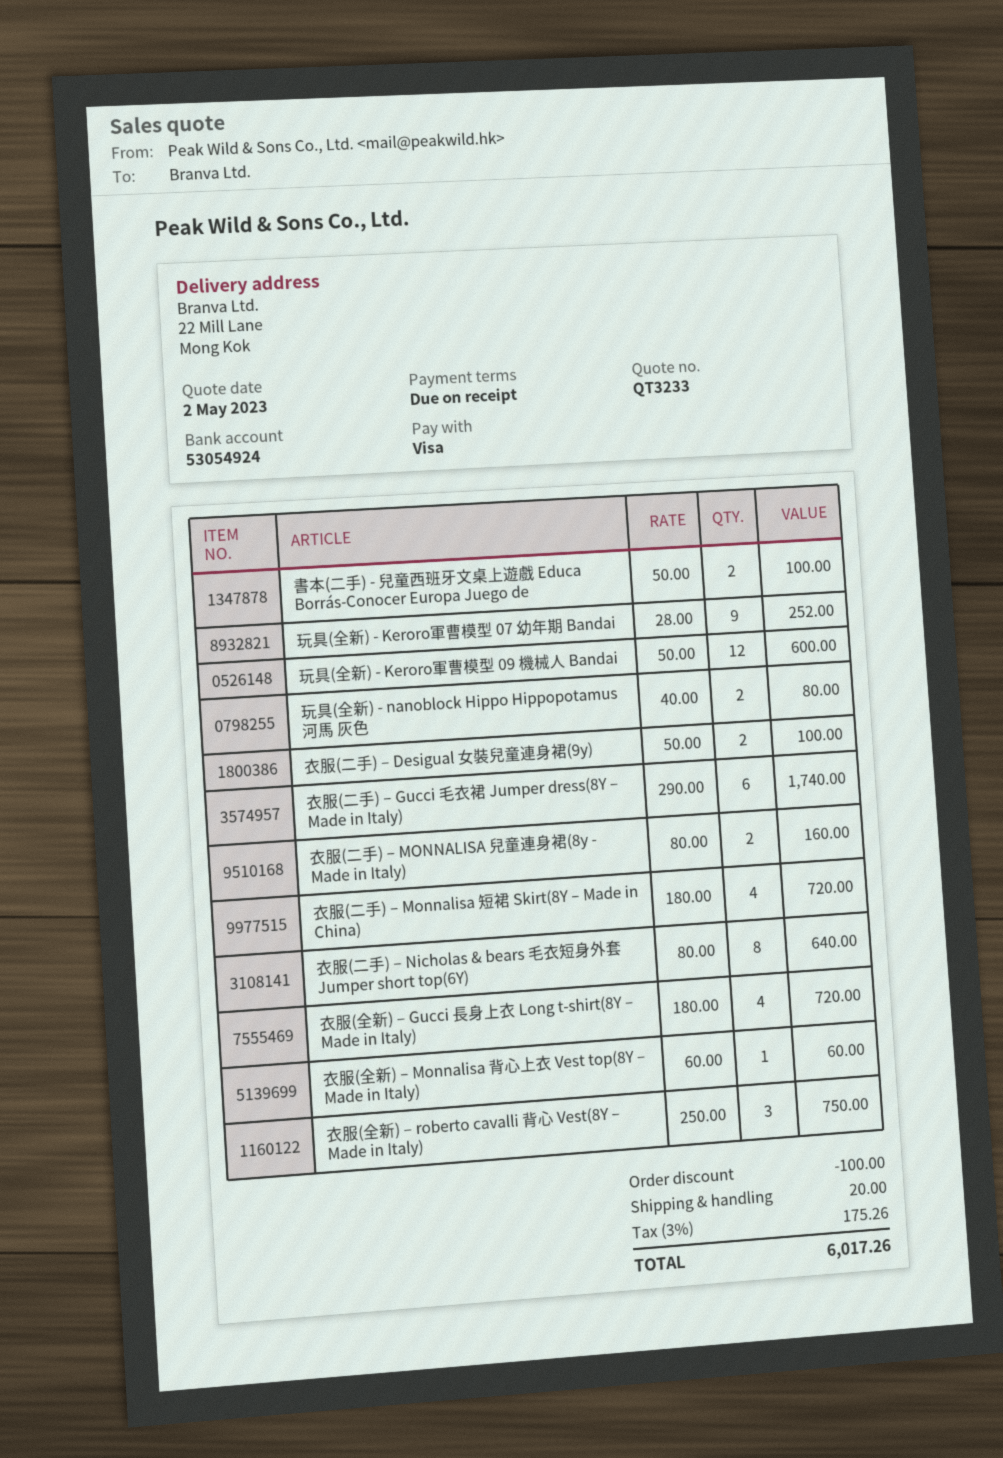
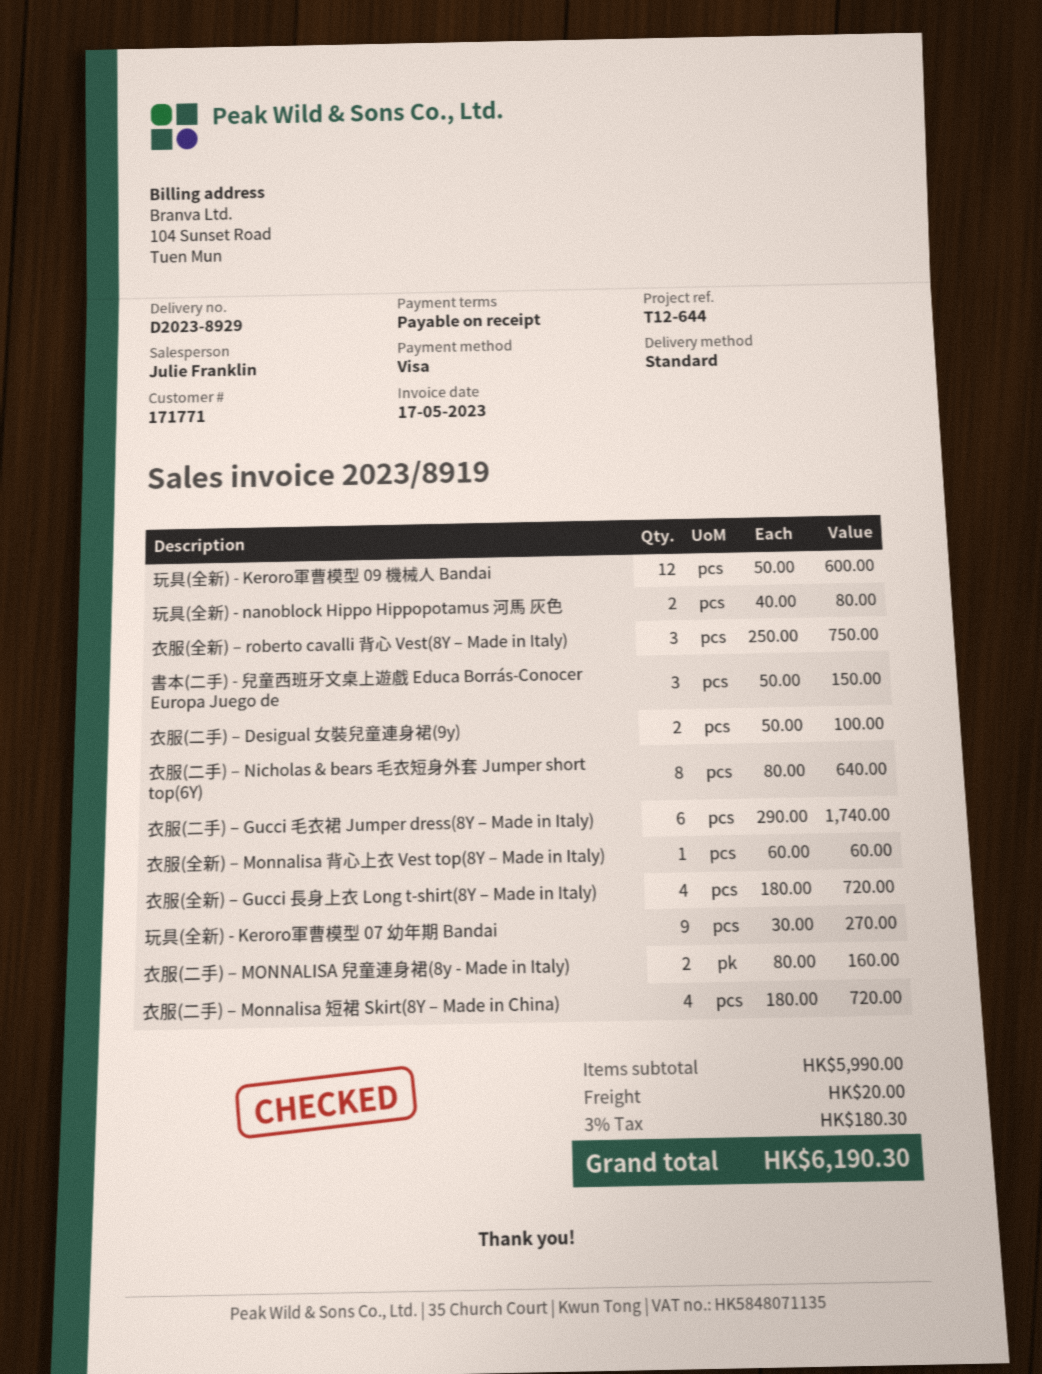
書本(二手) - 兒童西班牙文桌上遊戲 Educa Borrás-Conocer Europa Juego de: 2 x 50.00 = 100.00 -> 3 x 50.00 = 150.00
玩具(全新) - Keroro軍曹模型 07 幼年期 Bandai: 9 x 28.00 = 252.00 -> 9 x 30.00 = 270.00
discount: 100.00 -> none
tax: 3% = 175.26 -> 3% = 180.30
total: 6017.26 -> 6190.30

